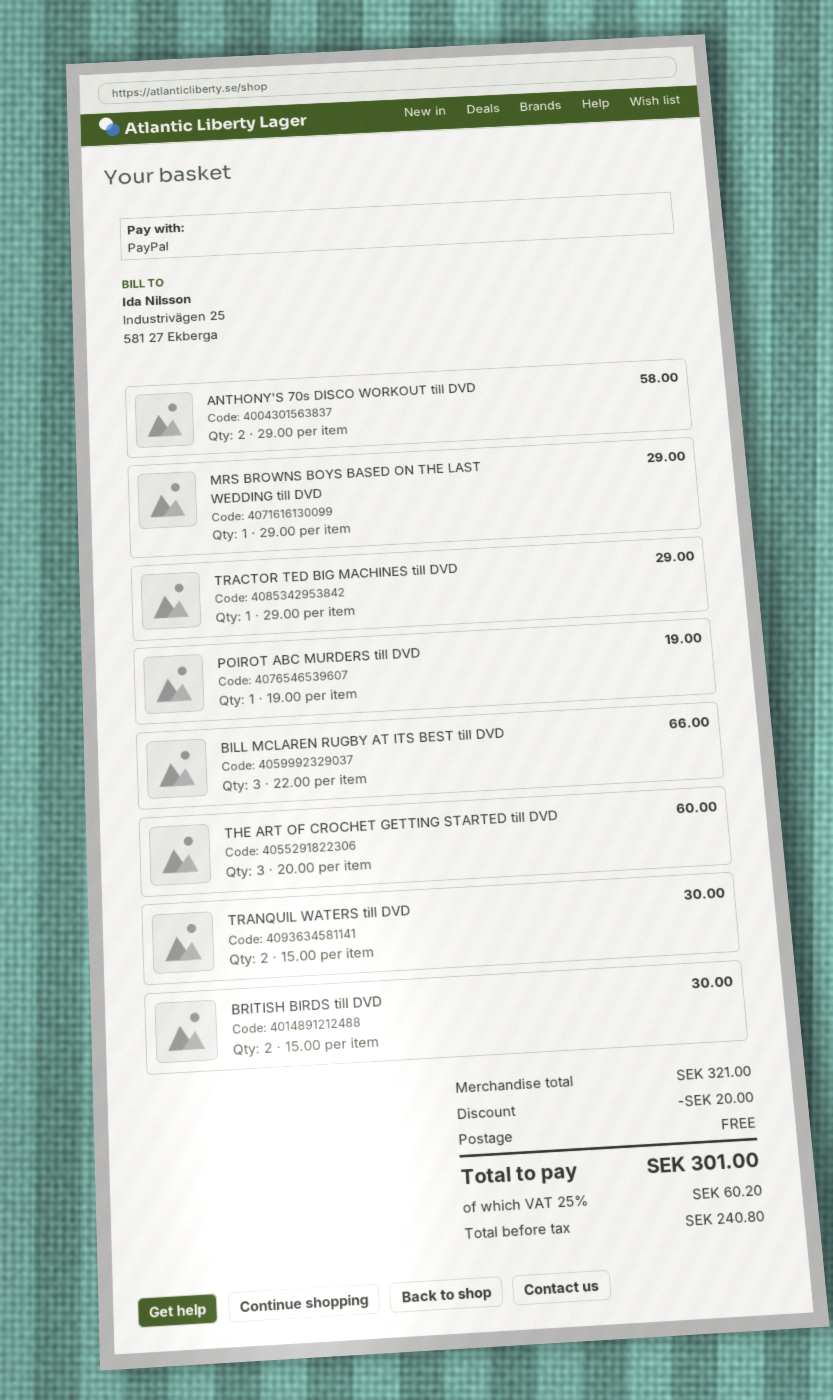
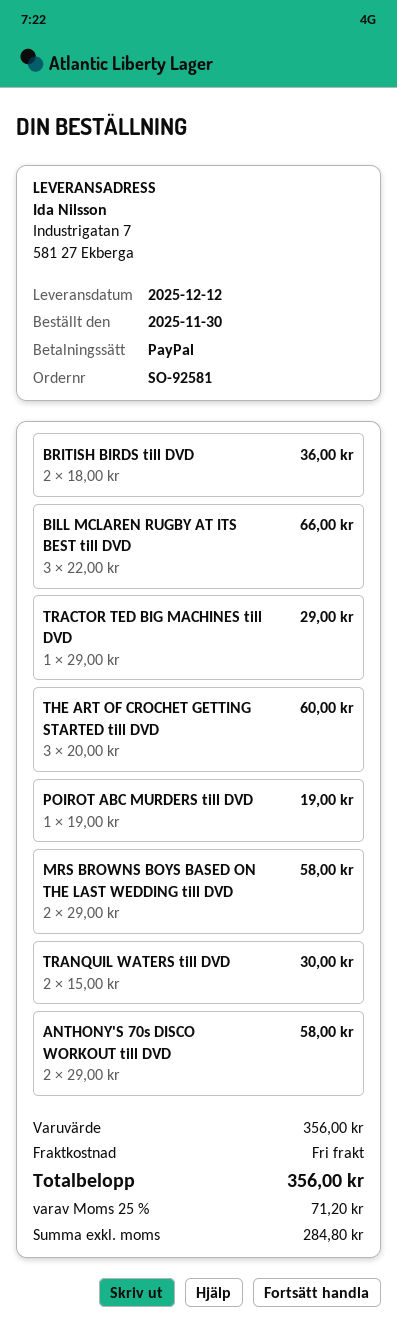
MRS BROWNS BOYS BASED ON THE LAST WEDDING till DVD: 1 x 29.00 = 29.00 -> 2 x 29.00 = 58.00
BRITISH BIRDS till DVD: 2 x 15.00 = 30.00 -> 2 x 18.00 = 36.00
subtotal: 321.00 -> 356.00
discount: 20.00 -> none
net: 240.80 -> 284.80
tax: 25% = 60.20 -> 25% = 71.20
total: 301.00 -> 356.00

